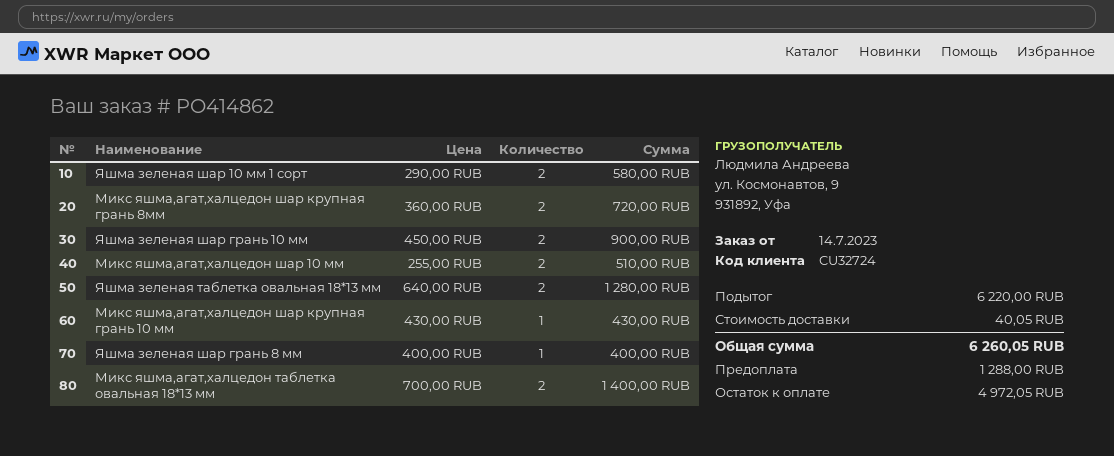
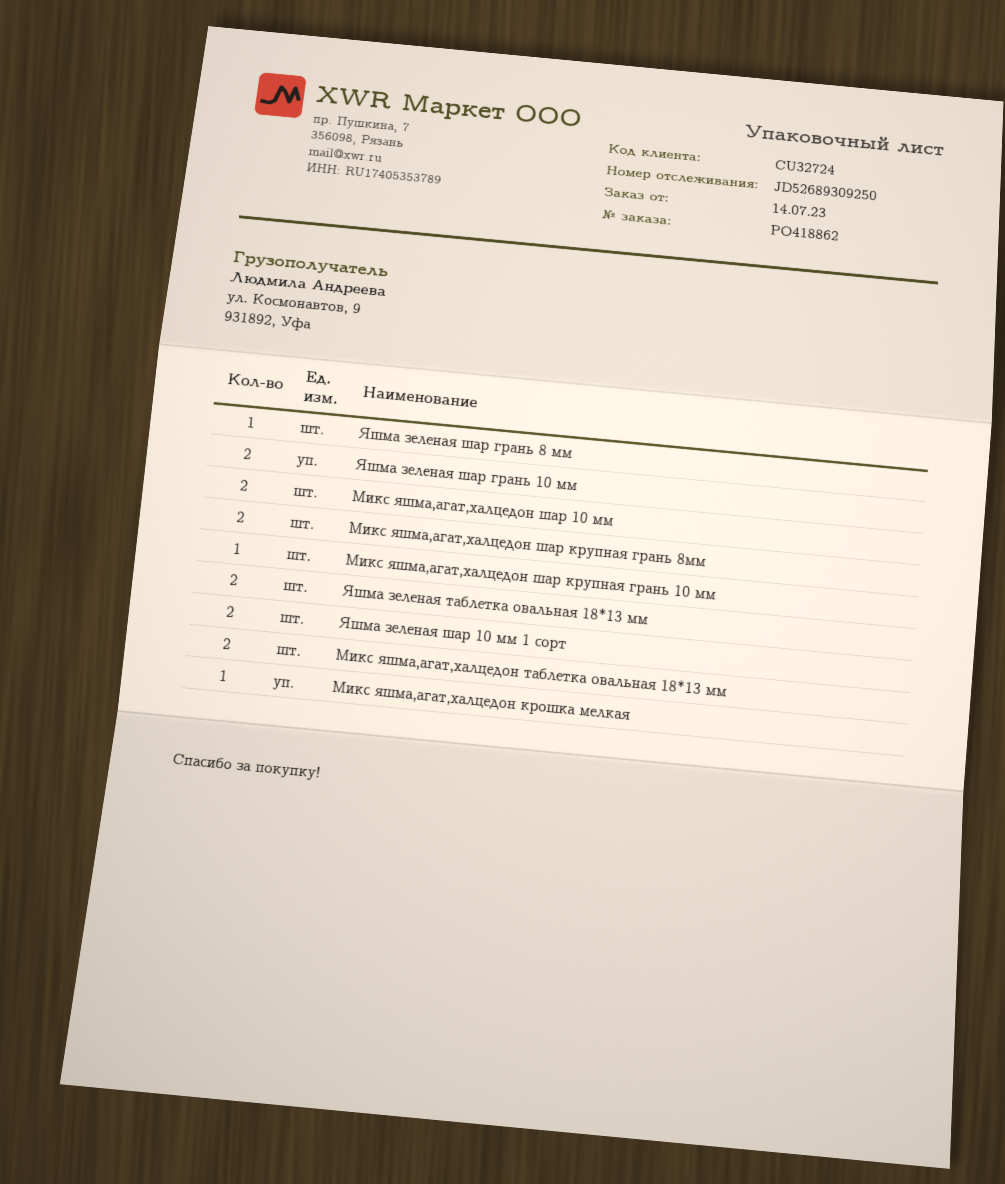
order number: PO414862 -> PO418862
Микс яшма,агат,халцедон крошка мелкая: none -> 1

